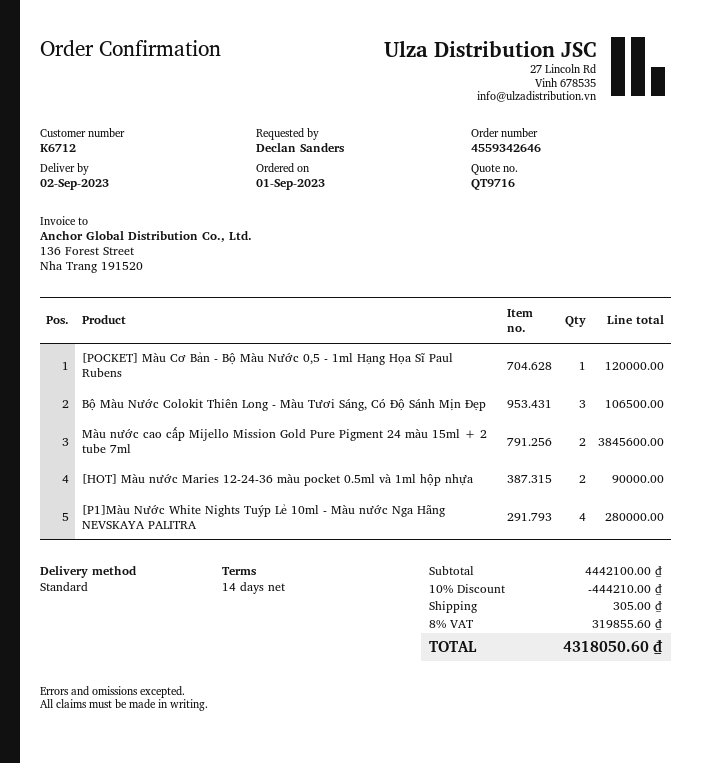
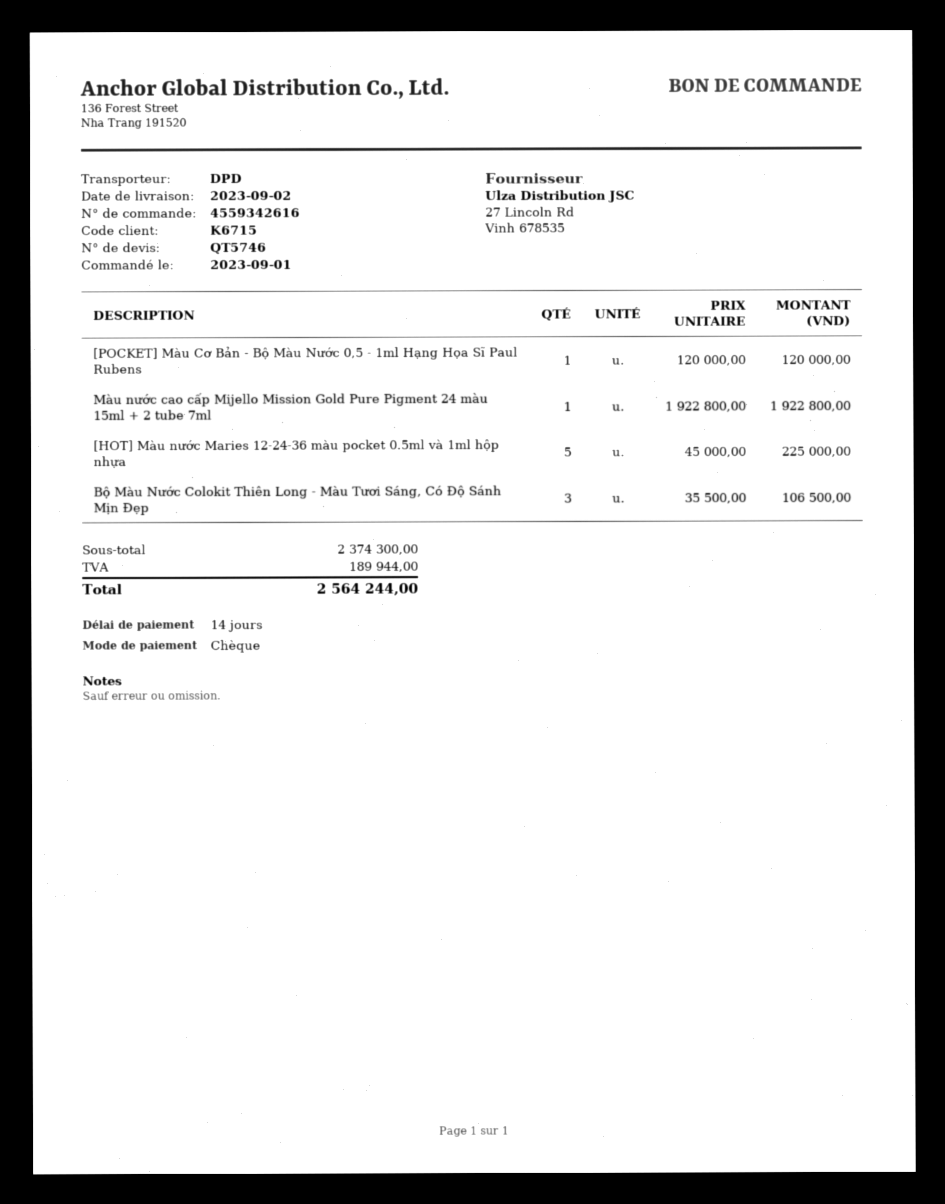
quote number: QT9716 -> QT5746
order number: 4559342646 -> 4559342616
customer number: K6712 -> K6715
shipping method: standard -> DPD
Màu nước cao cấp Mijello Mission Gold Pure Pigment 24 màu 15ml + 2 tube 7ml: 2 for 3845600.00 -> 1 for 1922800.00
[HOT] Màu nước Maries 12-24-36 màu pocket 0.5ml và 1ml hộp nhựa: 2 for 90000.00 -> 5 for 225000.00
[P1]Màu Nước White Nights Tuýp Lẻ 10ml - Màu nước Nga Hãng NEVSKAYA PALITRA: 4 for 280000.00 -> none
subtotal: 4442100.00 -> 2374300.00
discount: 10% = 444210.00 -> none
shipping: 305.00 -> none
tax: 319855.60 -> 189944.00
total: 4318050.60 -> 2564244.00

